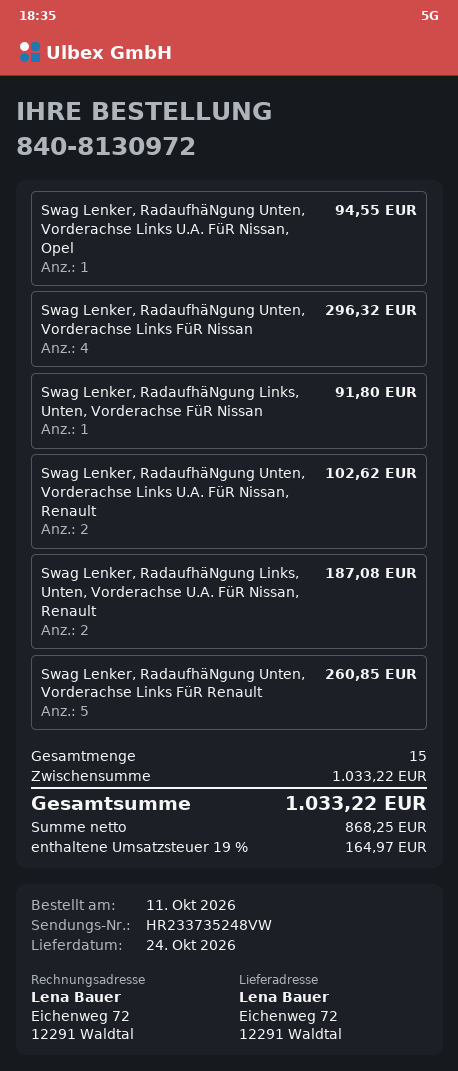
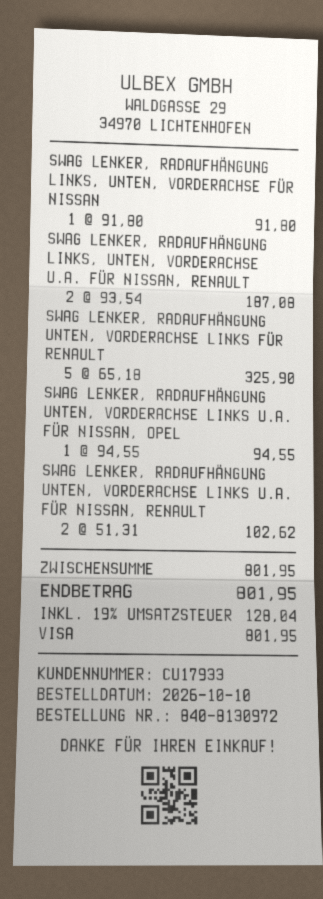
order date: 2026-10-11 -> 2026-10-10
Swag Lenker, RadaufhäNgung Unten, Vorderachse Links FüR Nissan: 4 for 296.32 -> none
Swag Lenker, RadaufhäNgung Unten, Vorderachse Links FüR Renault: 5 for 260.85 -> 5 for 325.90
subtotal: 1033.22 -> 801.95
tax: 19% = 164.97 -> 19% = 128.04
total: 1033.22 -> 801.95

